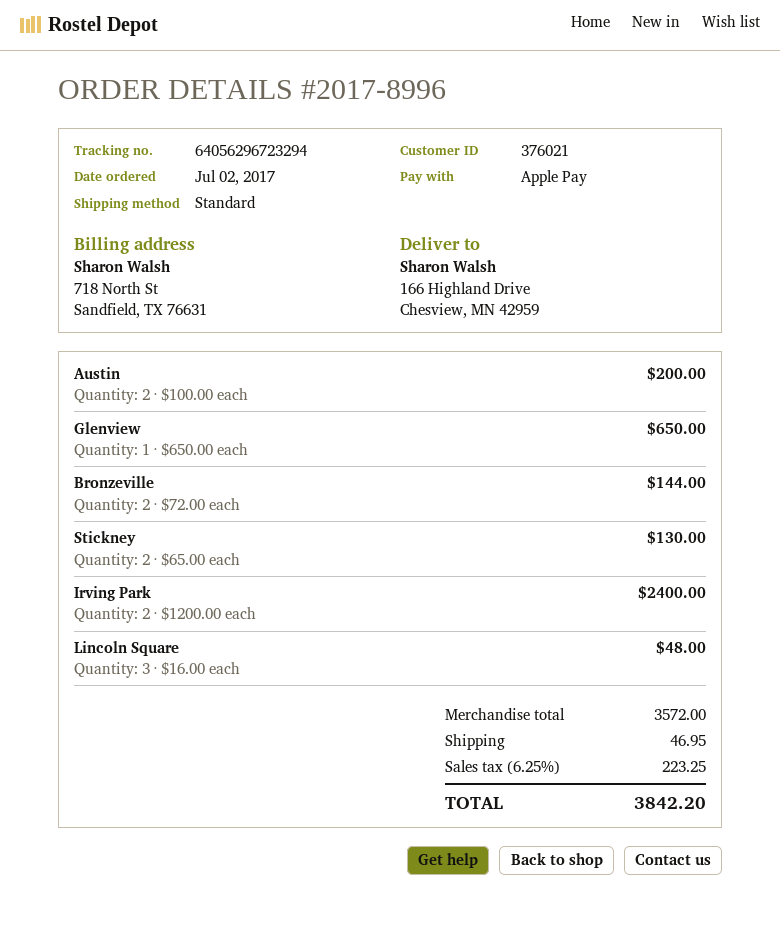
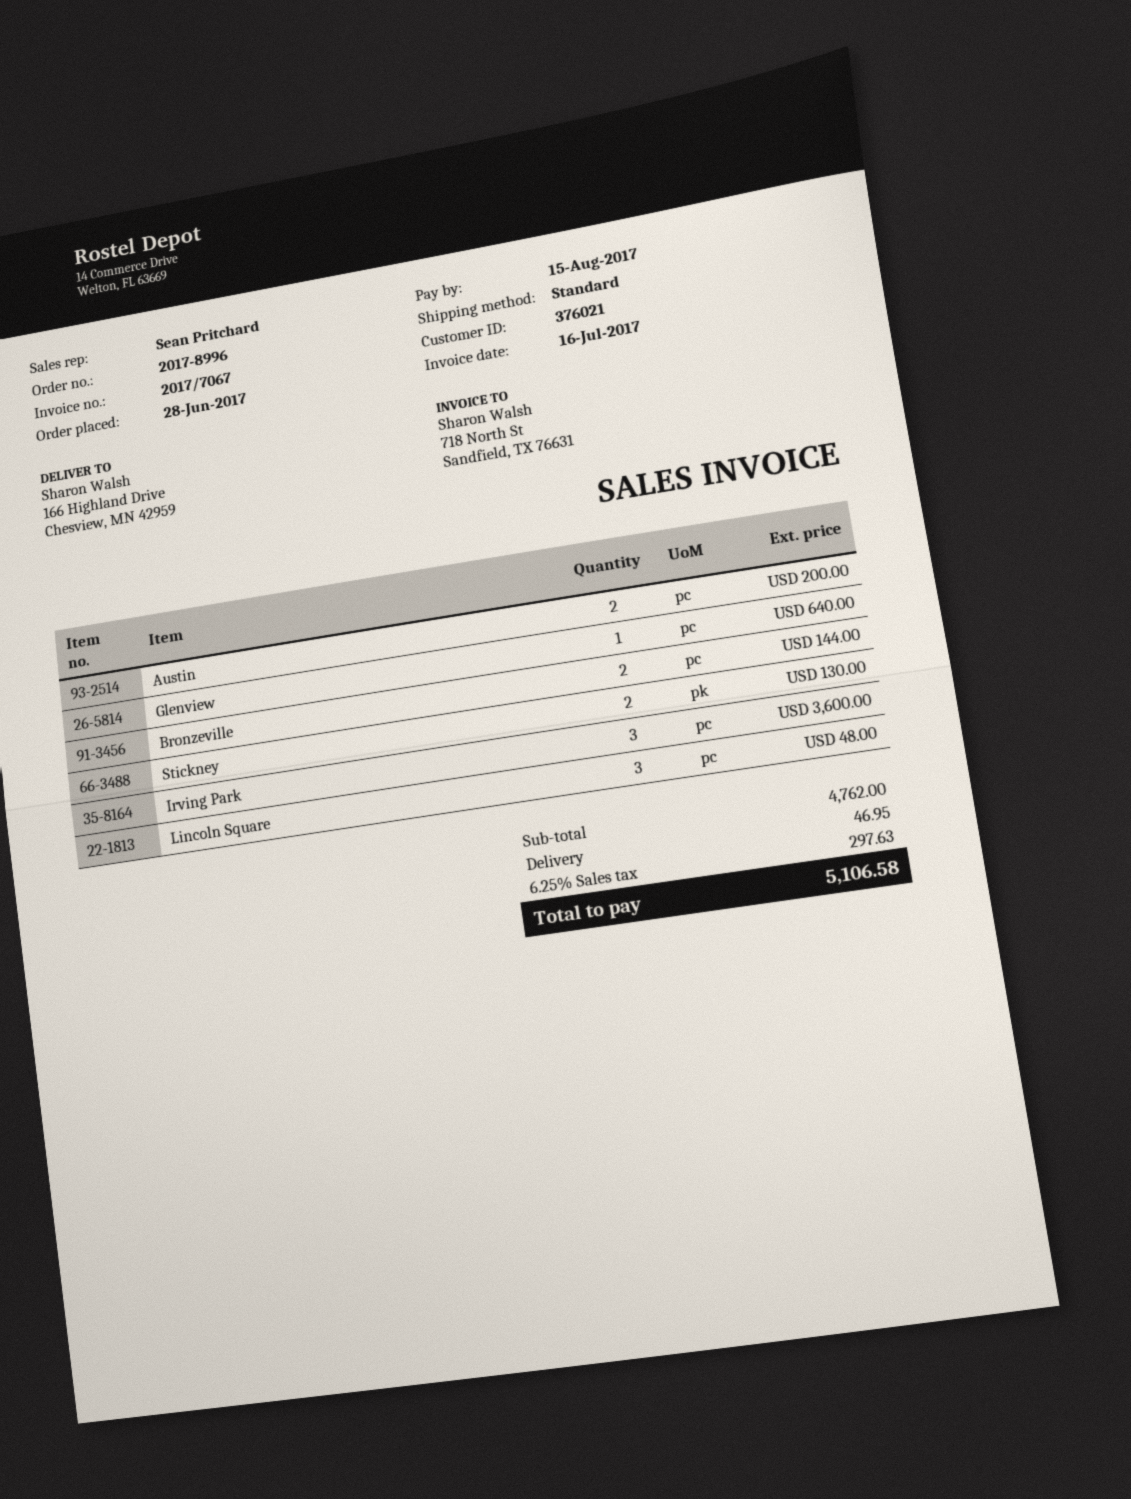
order date: 2017-07-02 -> 2017-06-28
Glenview: 1 for 650.00 -> 1 for 640.00
Irving Park: 2 for 2400.00 -> 3 for 3600.00
subtotal: 3572.00 -> 4762.00
tax: 6.25% = 223.25 -> 6.25% = 297.63
total: 3842.20 -> 5106.58

